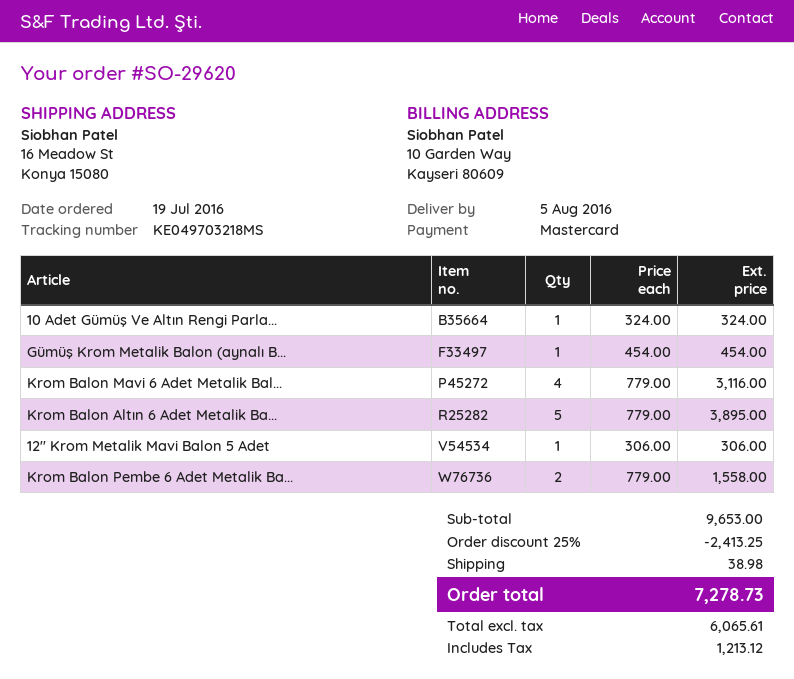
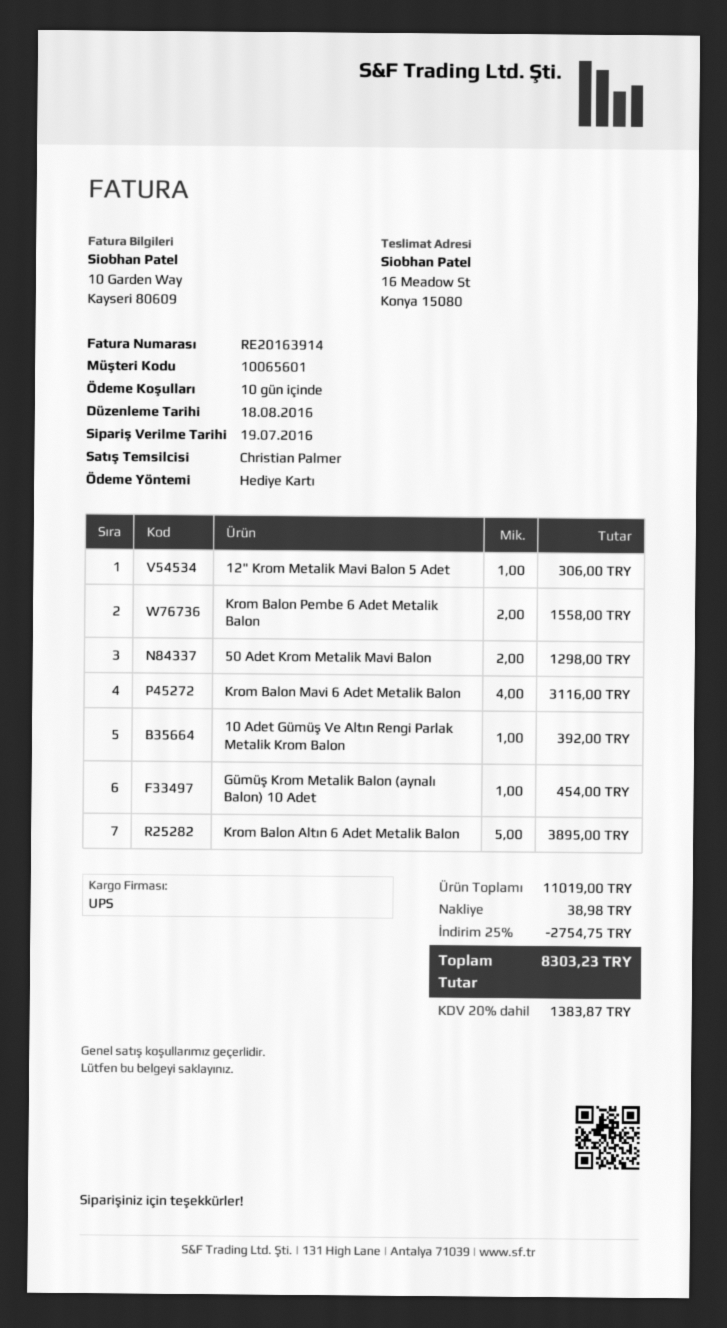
payment method: Mastercard -> gift card
10 Adet Gümüş Ve Altın Rengi Parla...: 1 for 324.00 -> 1 for 392.00
50 Adet Krom Metalik Mavi Balon: none -> 2 for 1298.00
subtotal: 9653.00 -> 11019.00
discount: 25% = 2413.25 -> 25% = 2754.75
tax: 1213.12 -> 1383.87
total: 7278.73 -> 8303.23

